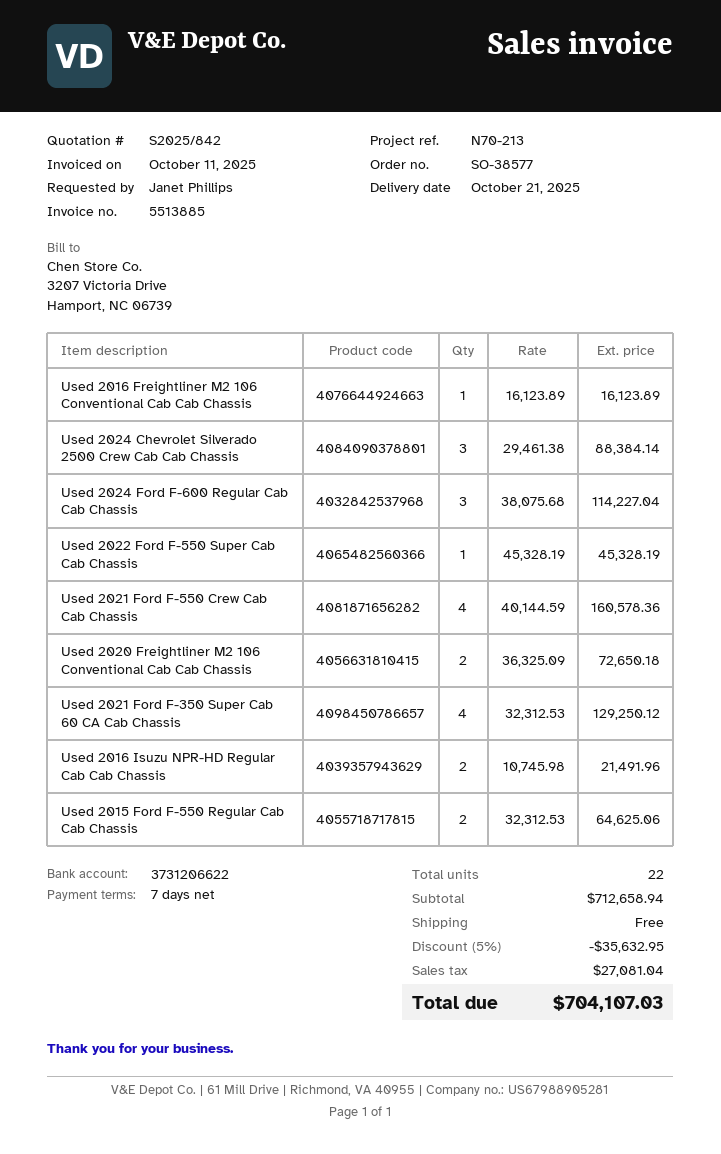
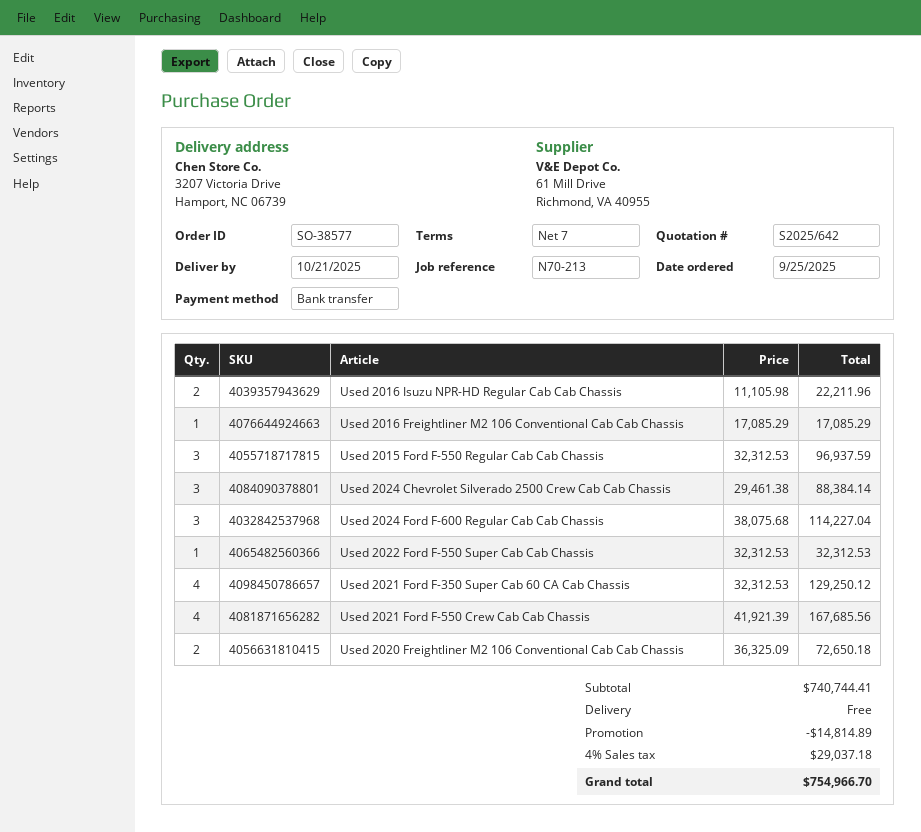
quote number: S2025/842 -> S2025/642
Used 2016 Freightliner M2 106 Conventional Cab Cab Chassis: 1 x 16123.89 = 16123.89 -> 1 x 17085.29 = 17085.29
Used 2022 Ford F-550 Super Cab Cab Chassis: 1 x 45328.19 = 45328.19 -> 1 x 32312.53 = 32312.53
Used 2021 Ford F-550 Crew Cab Cab Chassis: 4 x 40144.59 = 160578.36 -> 4 x 41921.39 = 167685.56
Used 2016 Isuzu NPR-HD Regular Cab Cab Chassis: 2 x 10745.98 = 21491.96 -> 2 x 11105.98 = 22211.96
Used 2015 Ford F-550 Regular Cab Cab Chassis: 2 x 32312.53 = 64625.06 -> 3 x 32312.53 = 96937.59
subtotal: 712658.94 -> 740744.41
discount: 35632.95 -> 14814.89
tax: 27081.04 -> 29037.18
total: 704107.03 -> 754966.70

